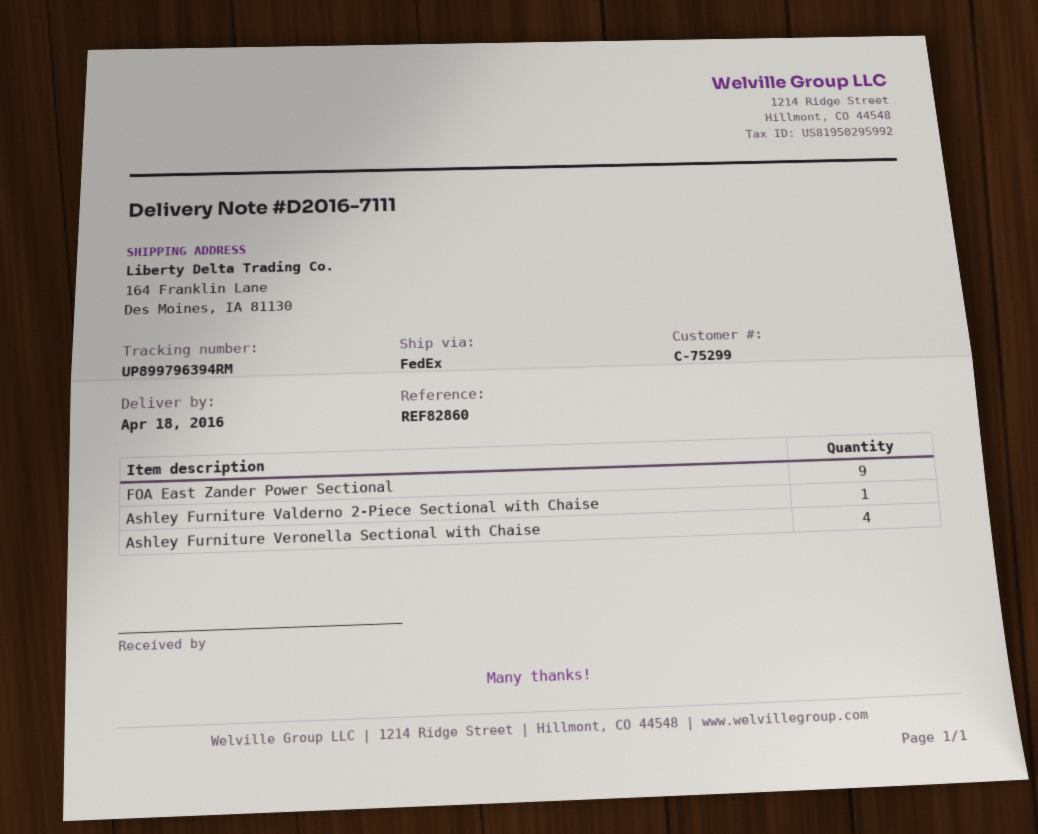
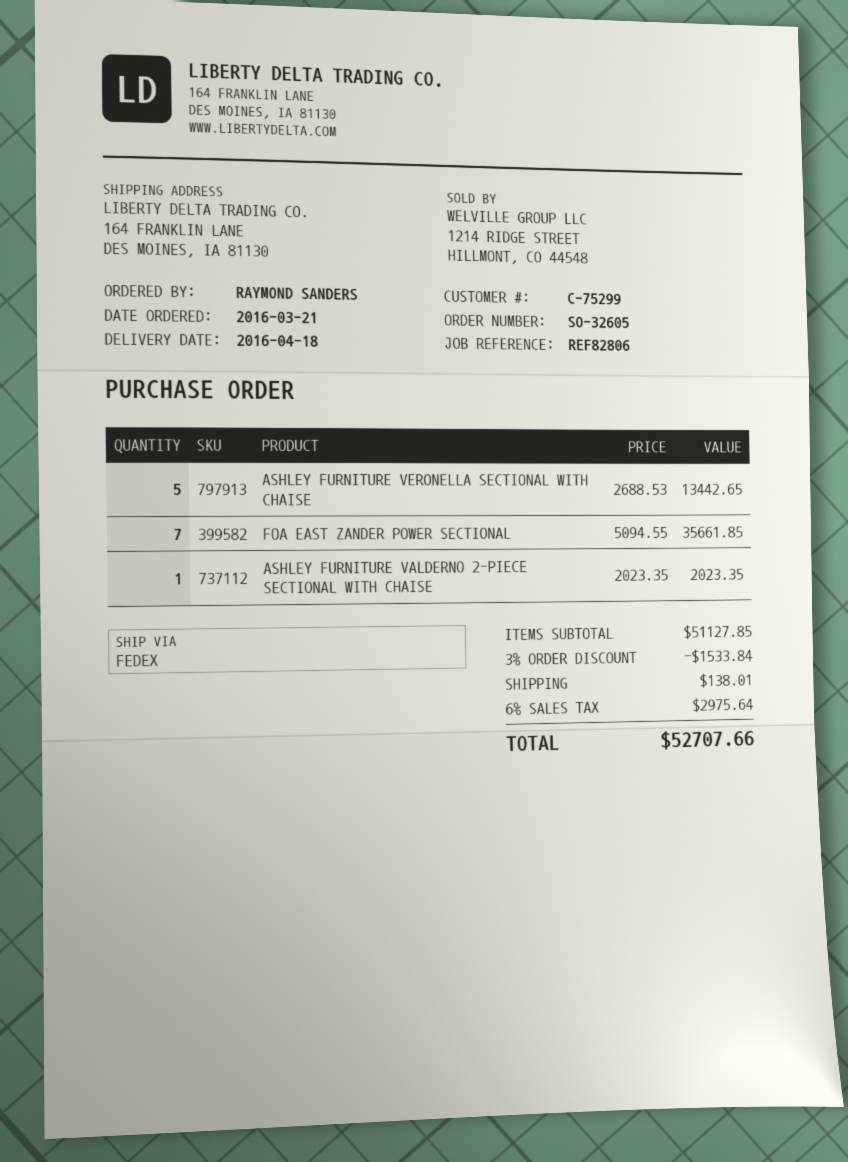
reference: REF82860 -> REF82806
FOA East Zander Power Sectional: 9 -> 7
Ashley Furniture Veronella Sectional with Chaise: 4 -> 5

